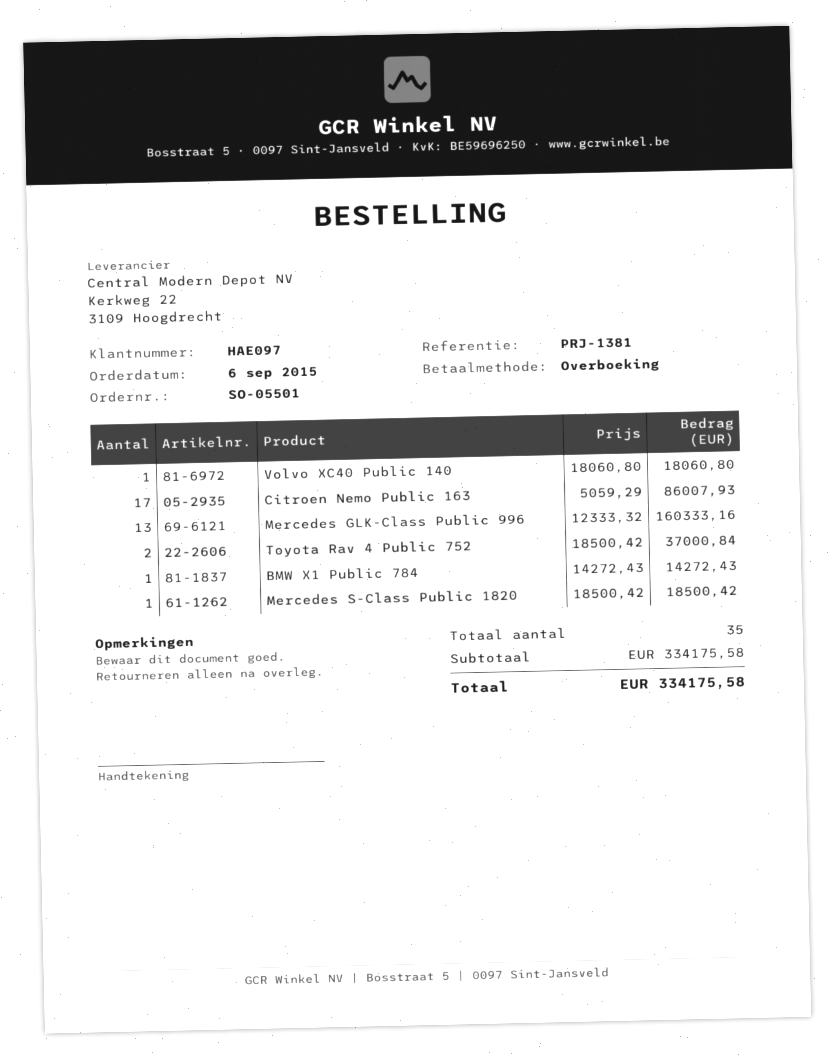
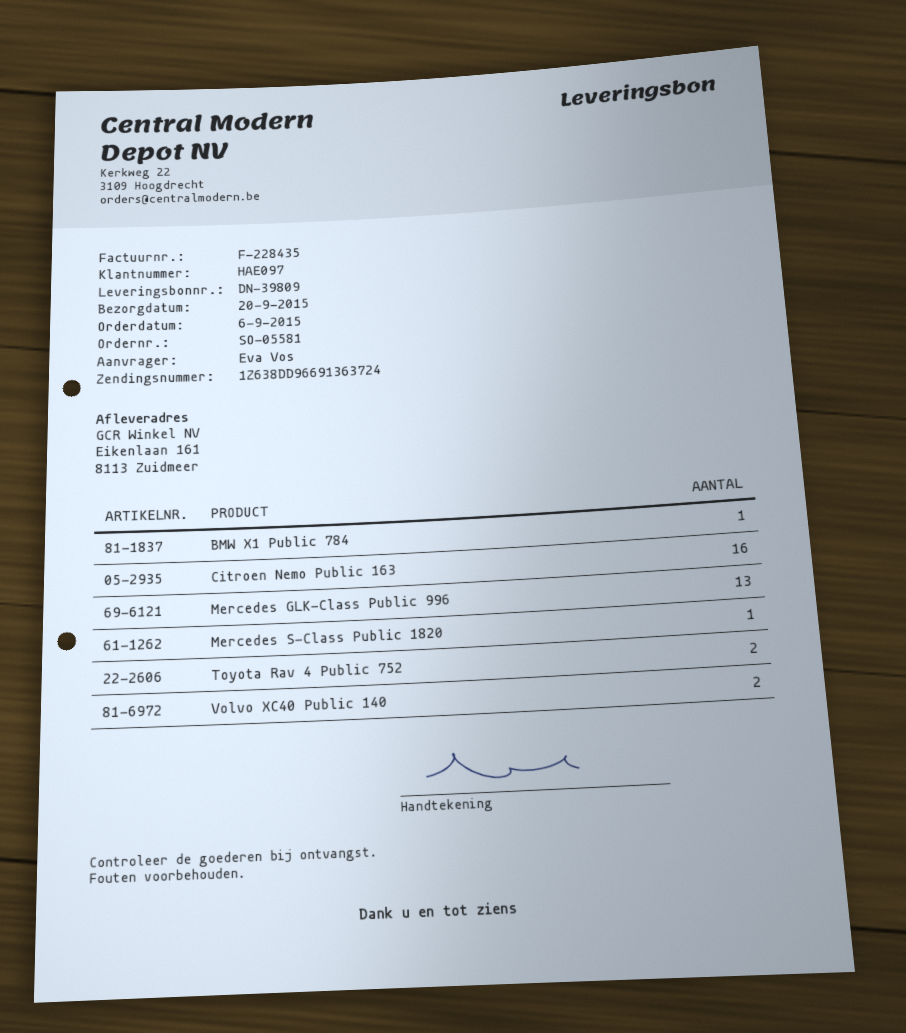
order number: SO-05501 -> SO-05581
Volvo XC40 Public 140: 1 -> 2
Citroen Nemo Public 163: 17 -> 16

